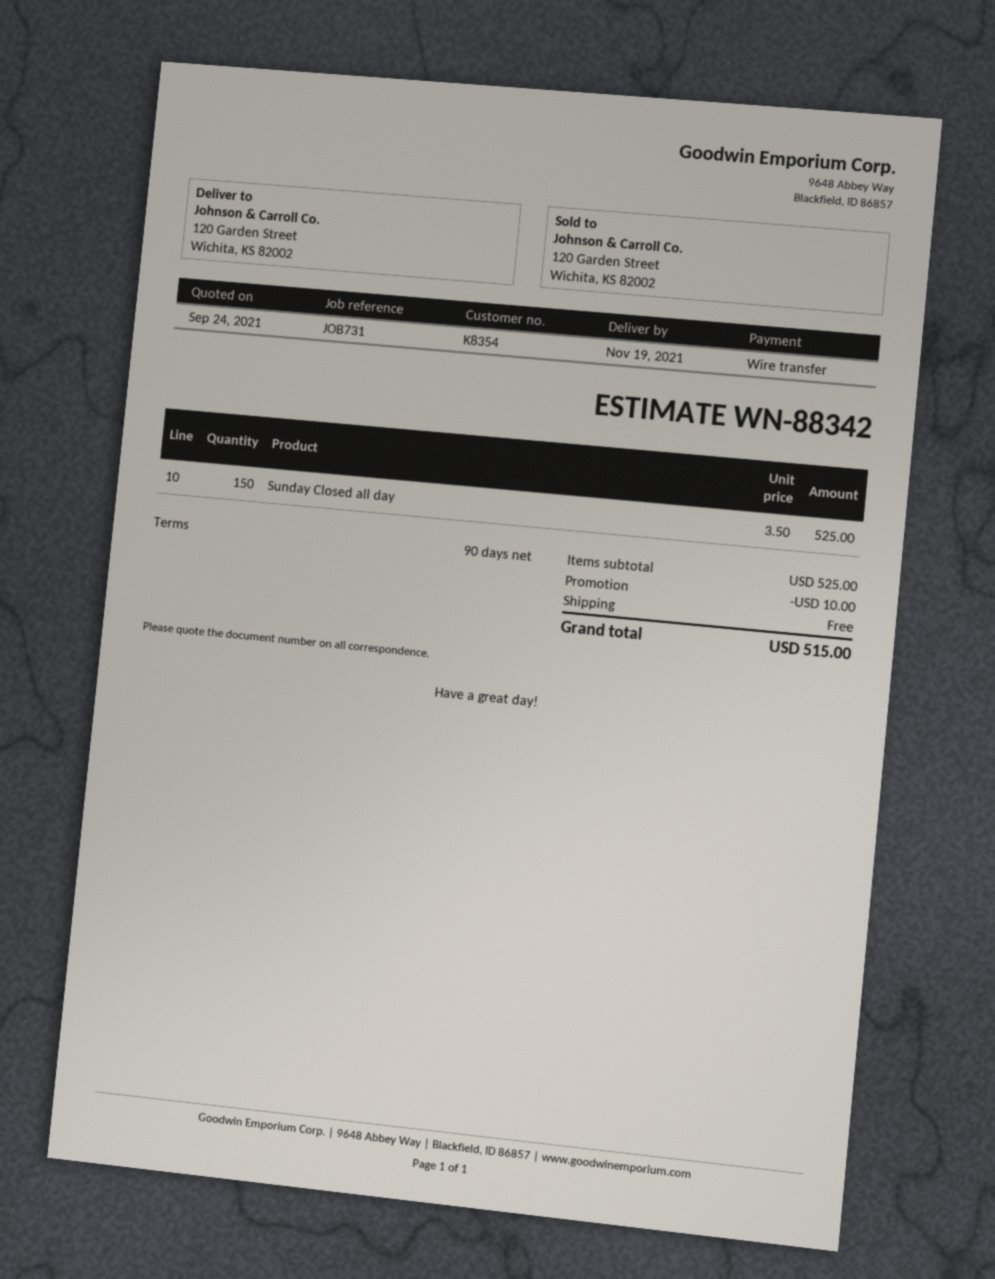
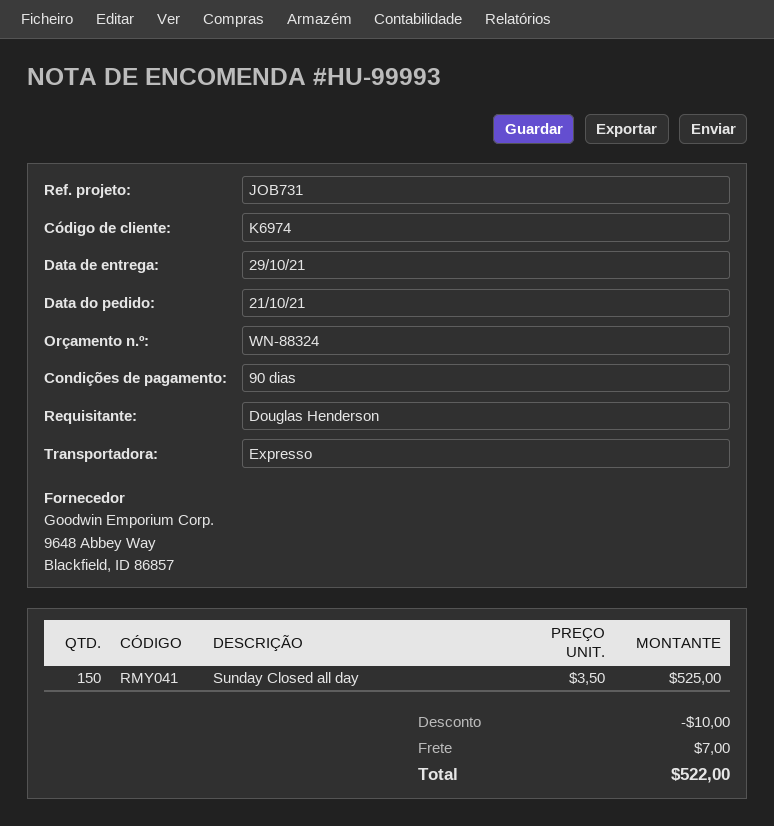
quote number: WN-88342 -> WN-88324
delivery date: 2021-11-19 -> 2021-10-29
customer number: K8354 -> K6974
shipping: 0.00 -> 7.00
total: 515.00 -> 522.00

